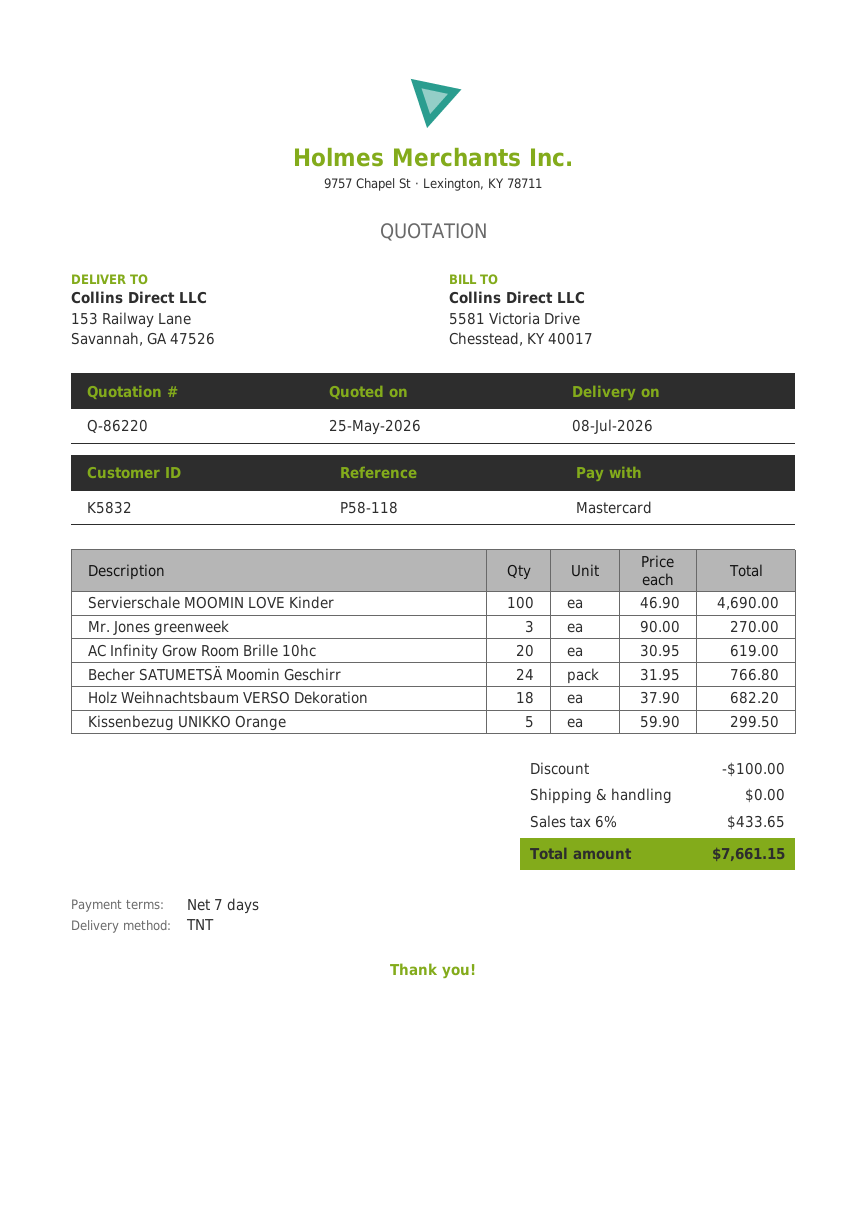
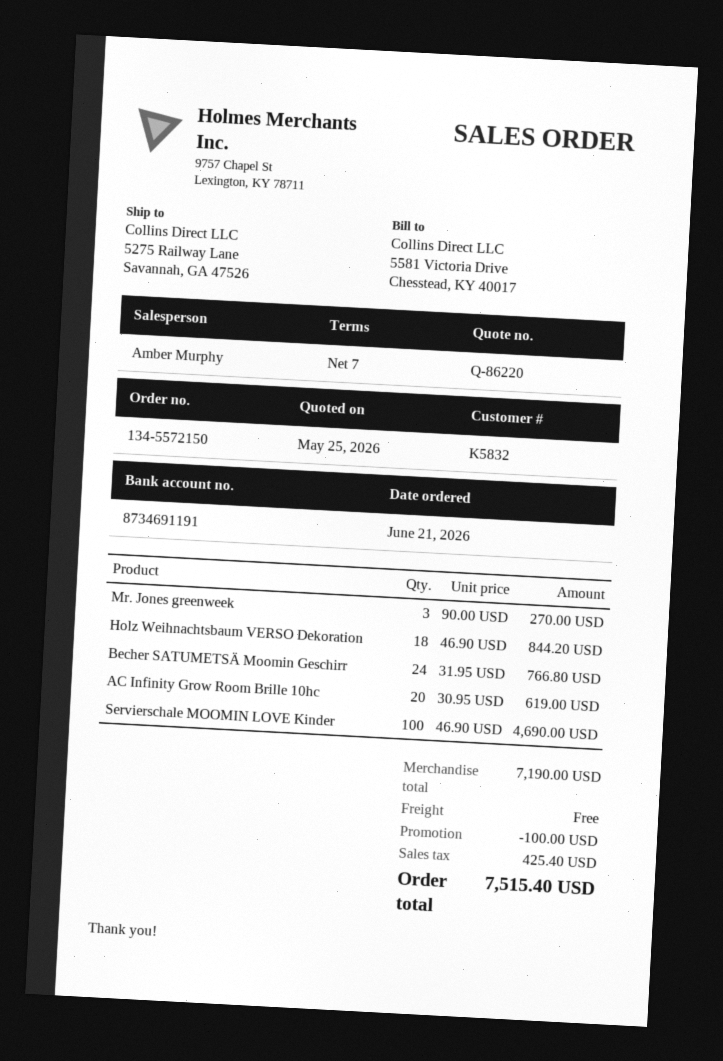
ship to: 153 Railway Lane, Savannah, GA 47526 -> 5275 Railway Lane, Savannah, GA 47526
Holz Weihnachtsbaum VERSO Dekoration: 18 x 37.90 = 682.20 -> 18 x 46.90 = 844.20
Kissenbezug UNIKKO Orange: 5 x 59.90 = 299.50 -> none
tax: 433.65 -> 425.40
total: 7661.15 -> 7515.40

